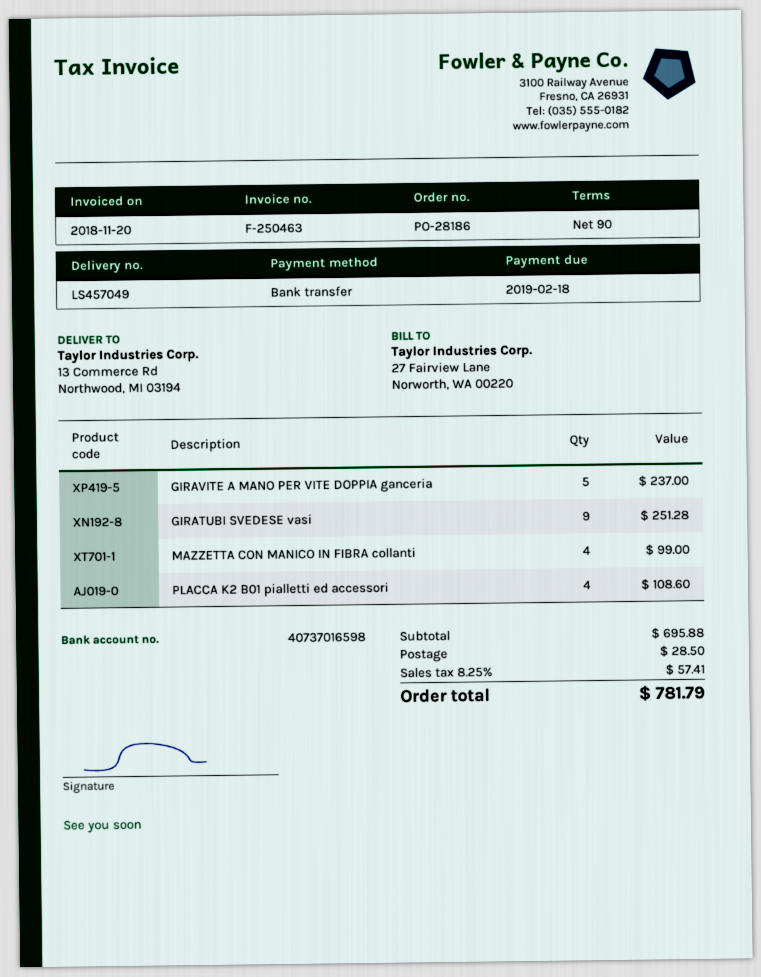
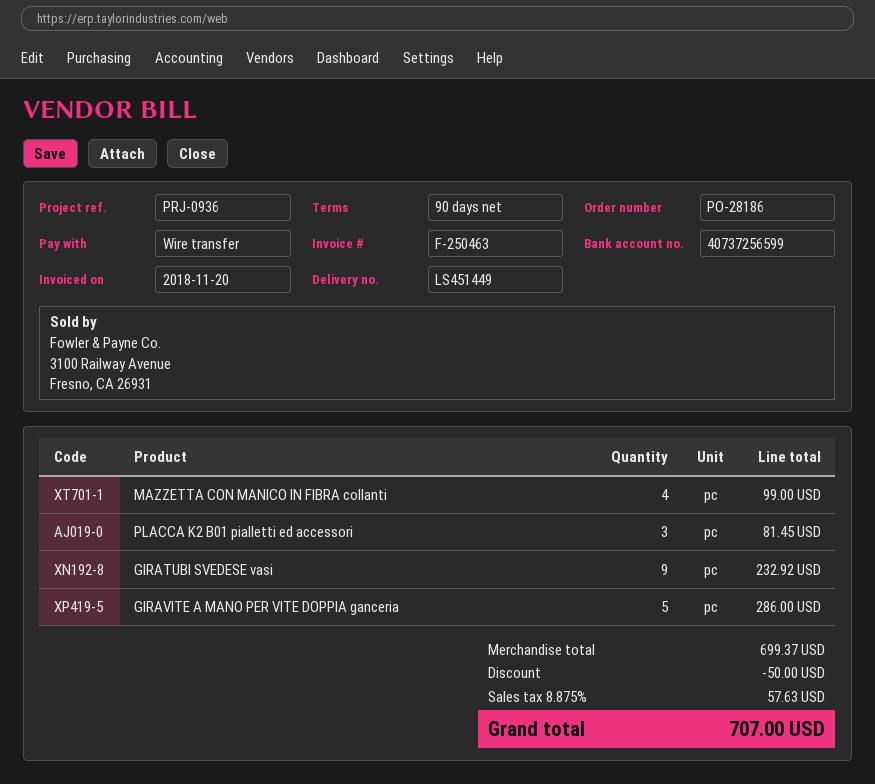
delivery note number: LS457049 -> LS451449
bank account: 40737016598 -> 40737256599
GIRAVITE A MANO PER VITE DOPPIA ganceria: 5 for 237.00 -> 5 for 286.00
GIRATUBI SVEDESE vasi: 9 for 251.28 -> 9 for 232.92
PLACCA K2 B01 pialletti ed accessori: 4 for 108.60 -> 3 for 81.45
subtotal: 695.88 -> 699.37
discount: none -> 50.00
shipping: 28.50 -> none
tax: 8.25% = 57.41 -> 8.875% = 57.63
total: 781.79 -> 707.00

